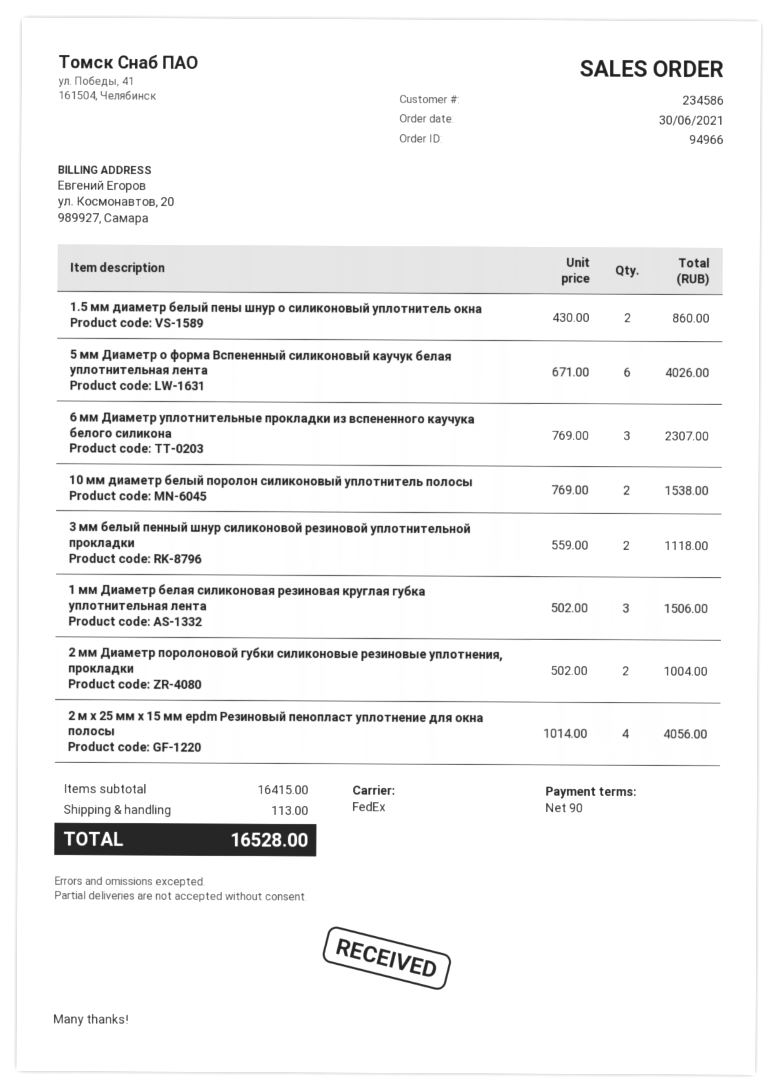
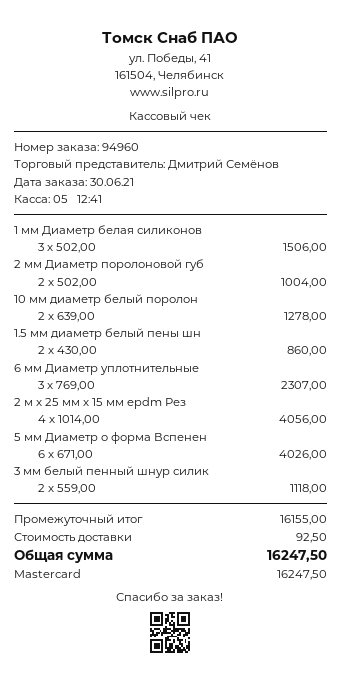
order number: 94966 -> 94960
10 мм диаметр белый поролон силиконовый уплотнитель полосы: 2 x 769.00 = 1538.00 -> 2 x 639.00 = 1278.00
subtotal: 16415.00 -> 16155.00
shipping: 113.00 -> 92.50
total: 16528.00 -> 16247.50

